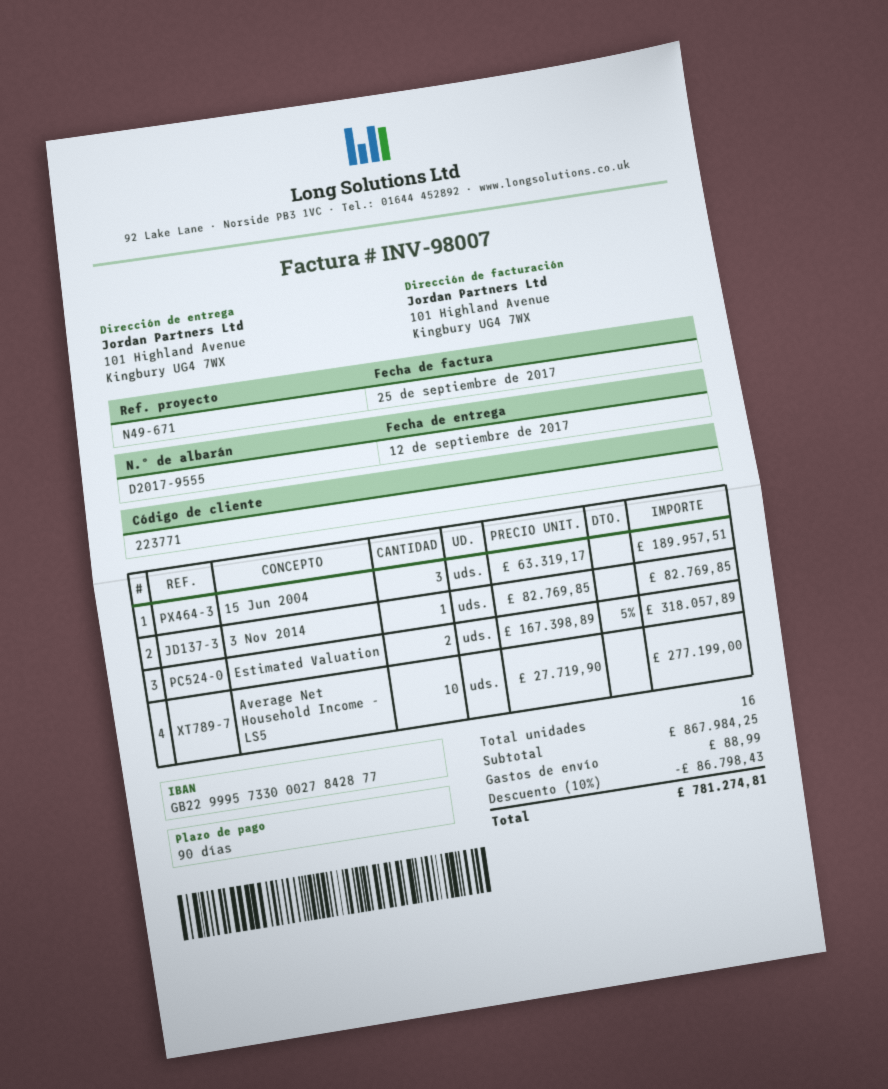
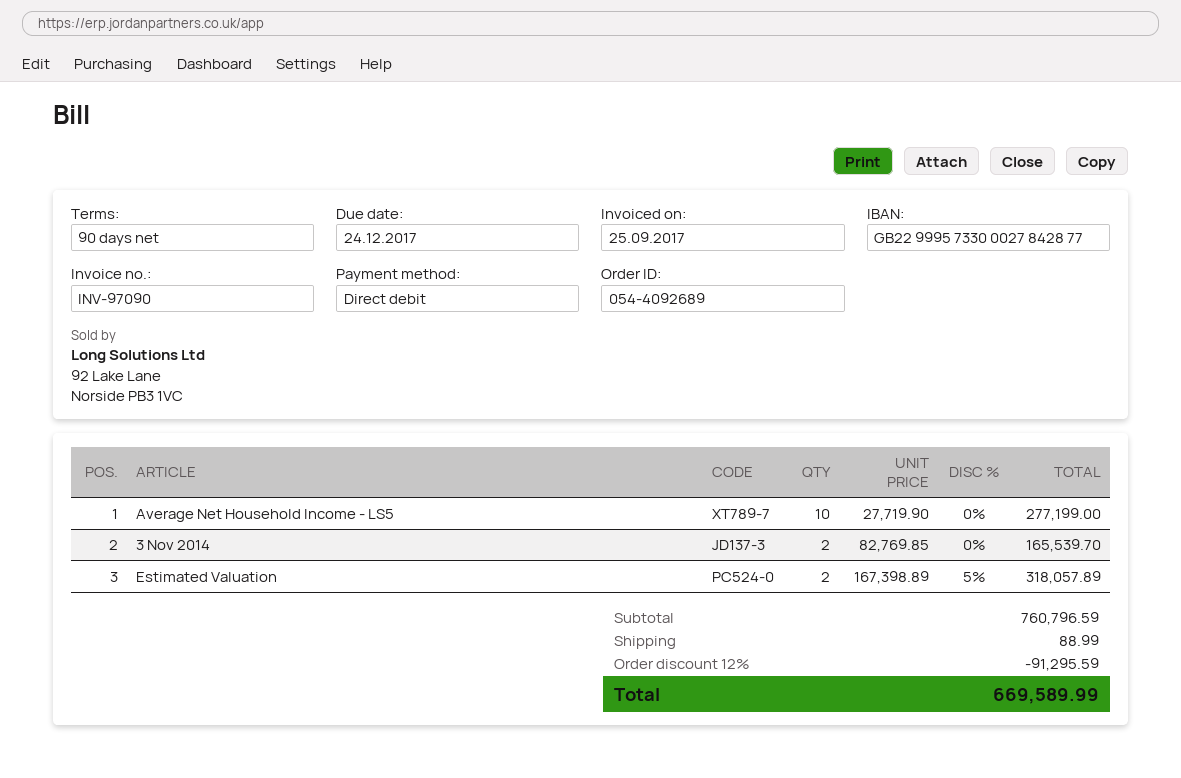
invoice number: INV-98007 -> INV-97090
15 Jun 2004: 3 x 63319.17 = 189957.51 -> none
3 Nov 2014: 1 x 82769.85 = 82769.85 -> 2 x 82769.85 = 165539.70
subtotal: 867984.25 -> 760796.59
discount: 10% = 86798.43 -> 12% = 91295.59
total: 781274.81 -> 669589.99

